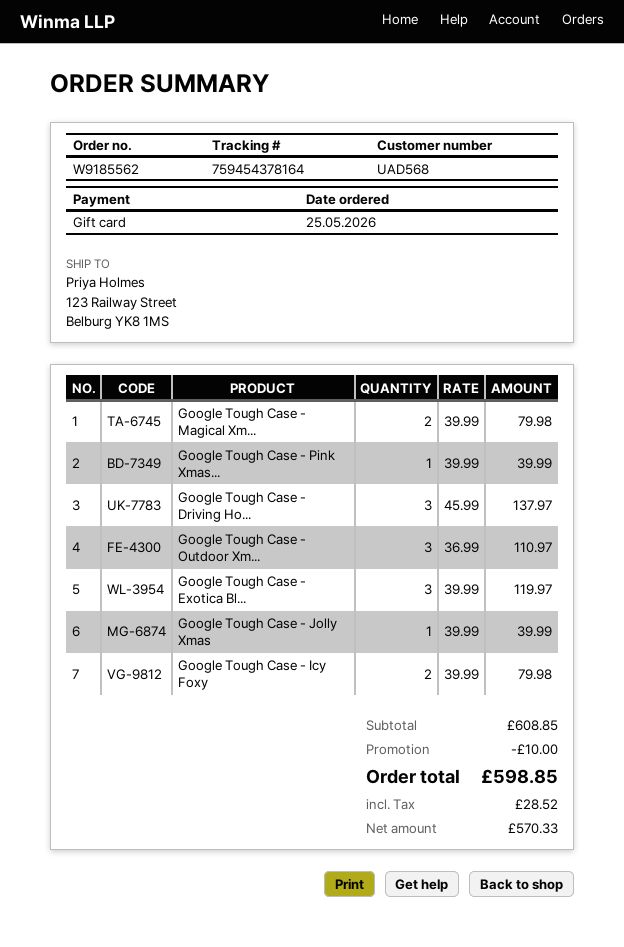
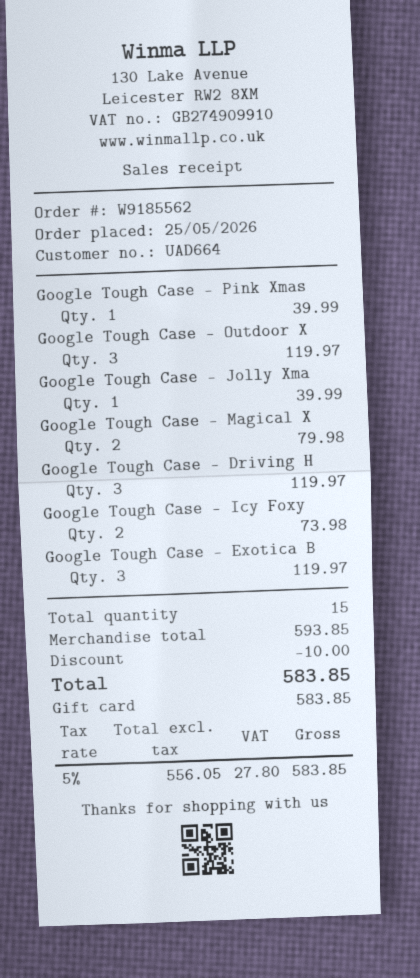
customer number: UAD568 -> UAD664
Google Tough Case - Driving Ho...: 3 for 137.97 -> 3 for 119.97
Google Tough Case - Outdoor Xm...: 3 for 110.97 -> 3 for 119.97
Google Tough Case - Icy Foxy: 2 for 79.98 -> 2 for 73.98
subtotal: 608.85 -> 593.85
net: 570.33 -> 556.05
tax: 28.52 -> 27.80
total: 598.85 -> 583.85

